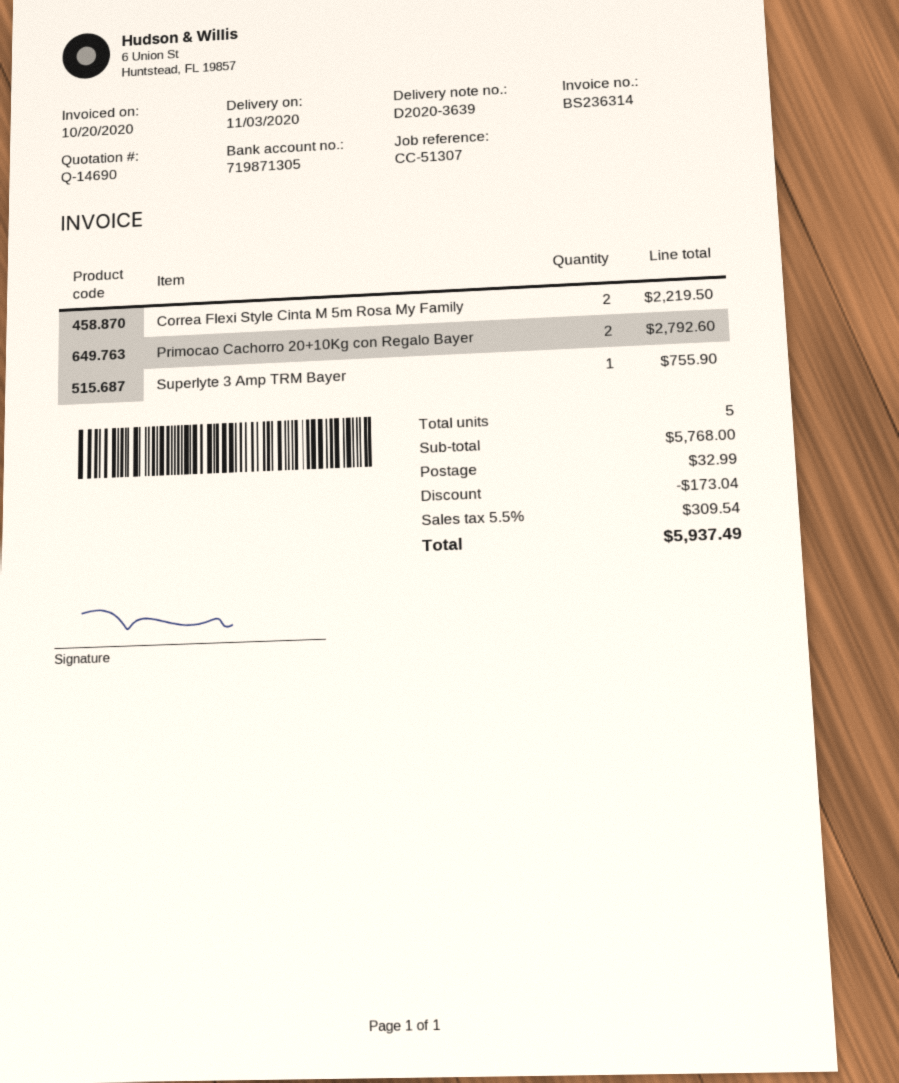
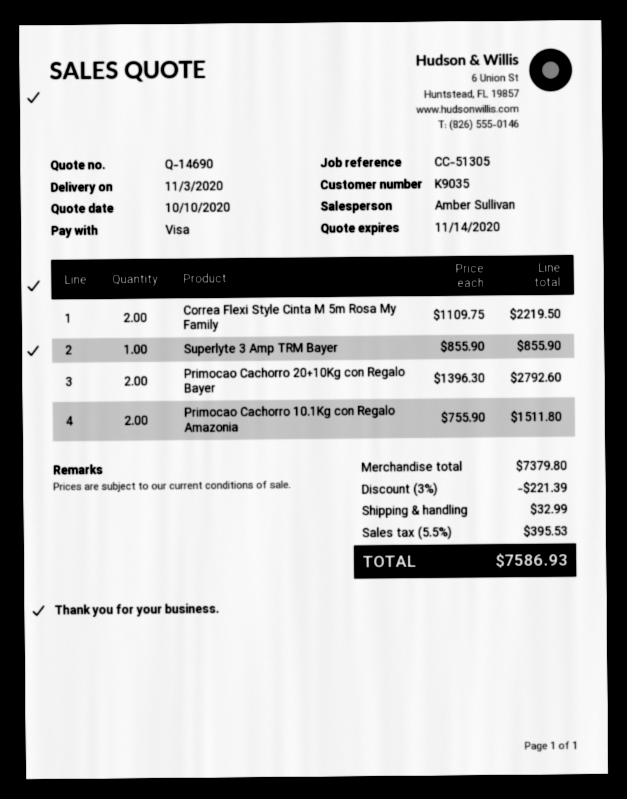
reference: CC-51307 -> CC-51305
Superlyte 3 Amp TRM Bayer: 1 for 755.90 -> 1 for 855.90
Primocao Cachorro 10.1Kg con Regalo Amazonia: none -> 2 for 1511.80
subtotal: 5768.00 -> 7379.80
discount: 173.04 -> 221.39
tax: 5.5% = 309.54 -> 5.5% = 395.53
total: 5937.49 -> 7586.93

